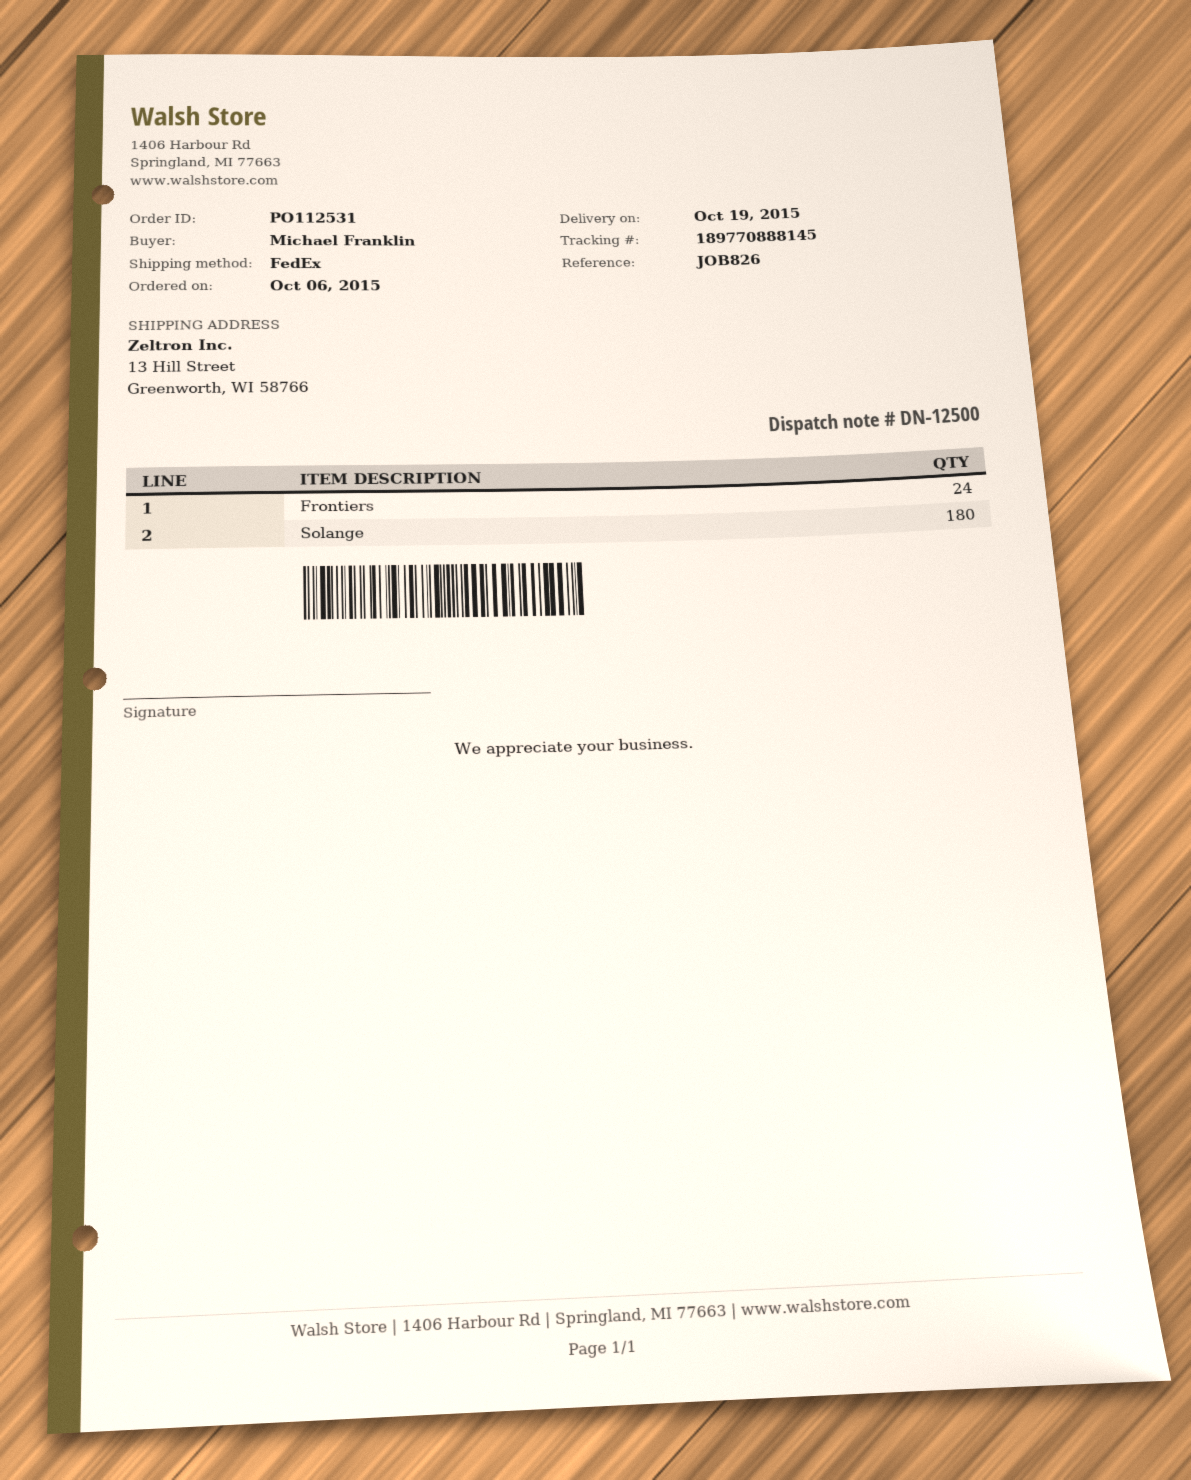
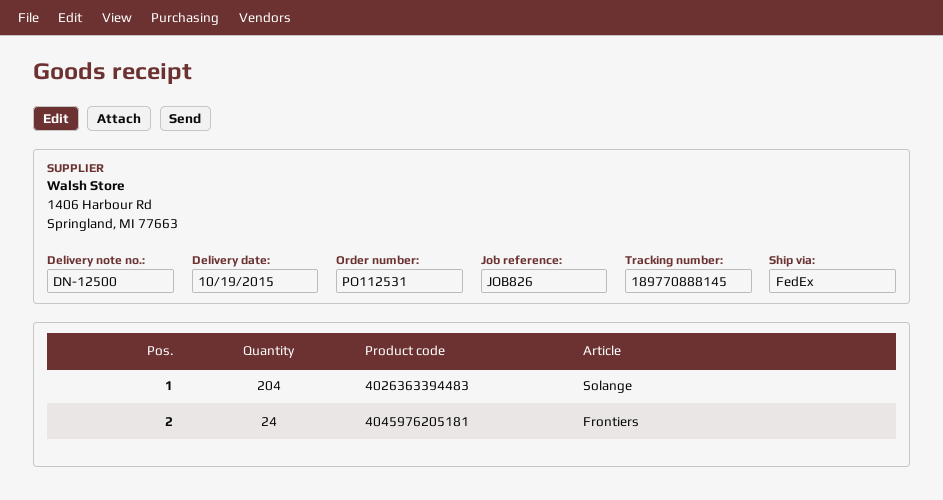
Solange: 180 -> 204

